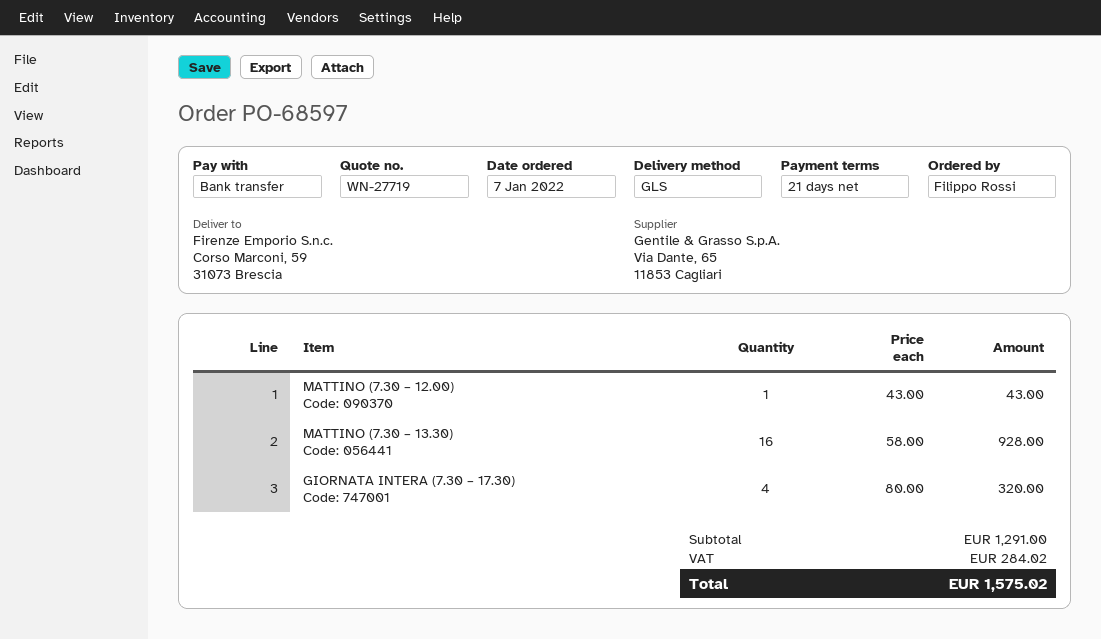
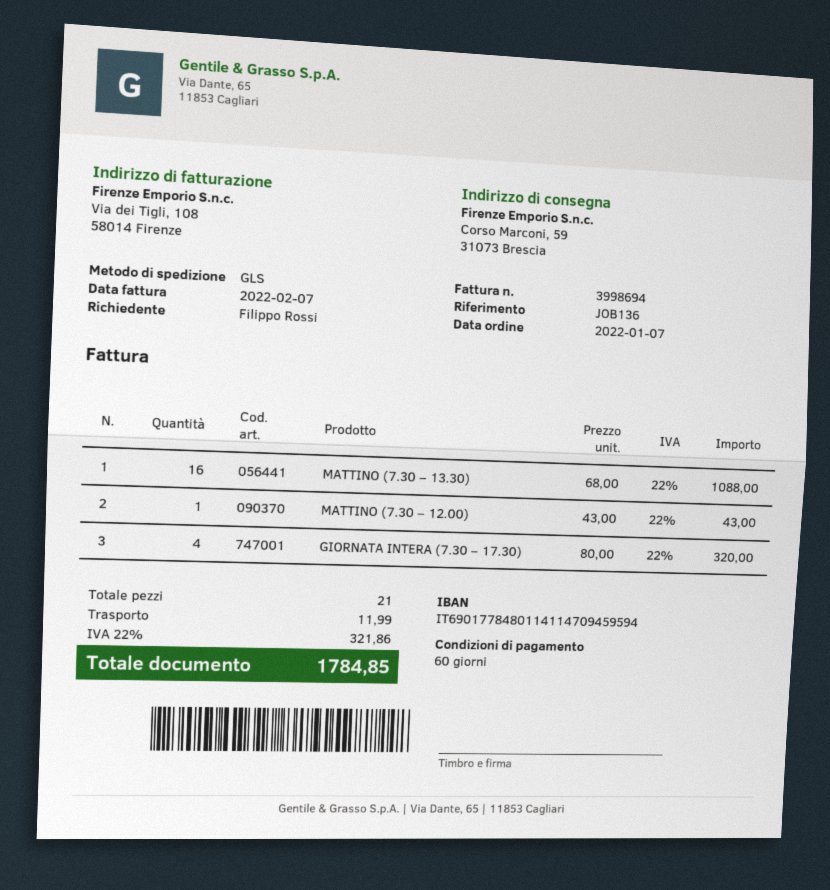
payment terms: 21 days -> 60 days
MATTINO (7.30 – 13.30): 16 x 58.00 = 928.00 -> 16 x 68.00 = 1088.00
shipping: none -> 11.99
tax: 284.02 -> 321.86
total: 1575.02 -> 1784.85

